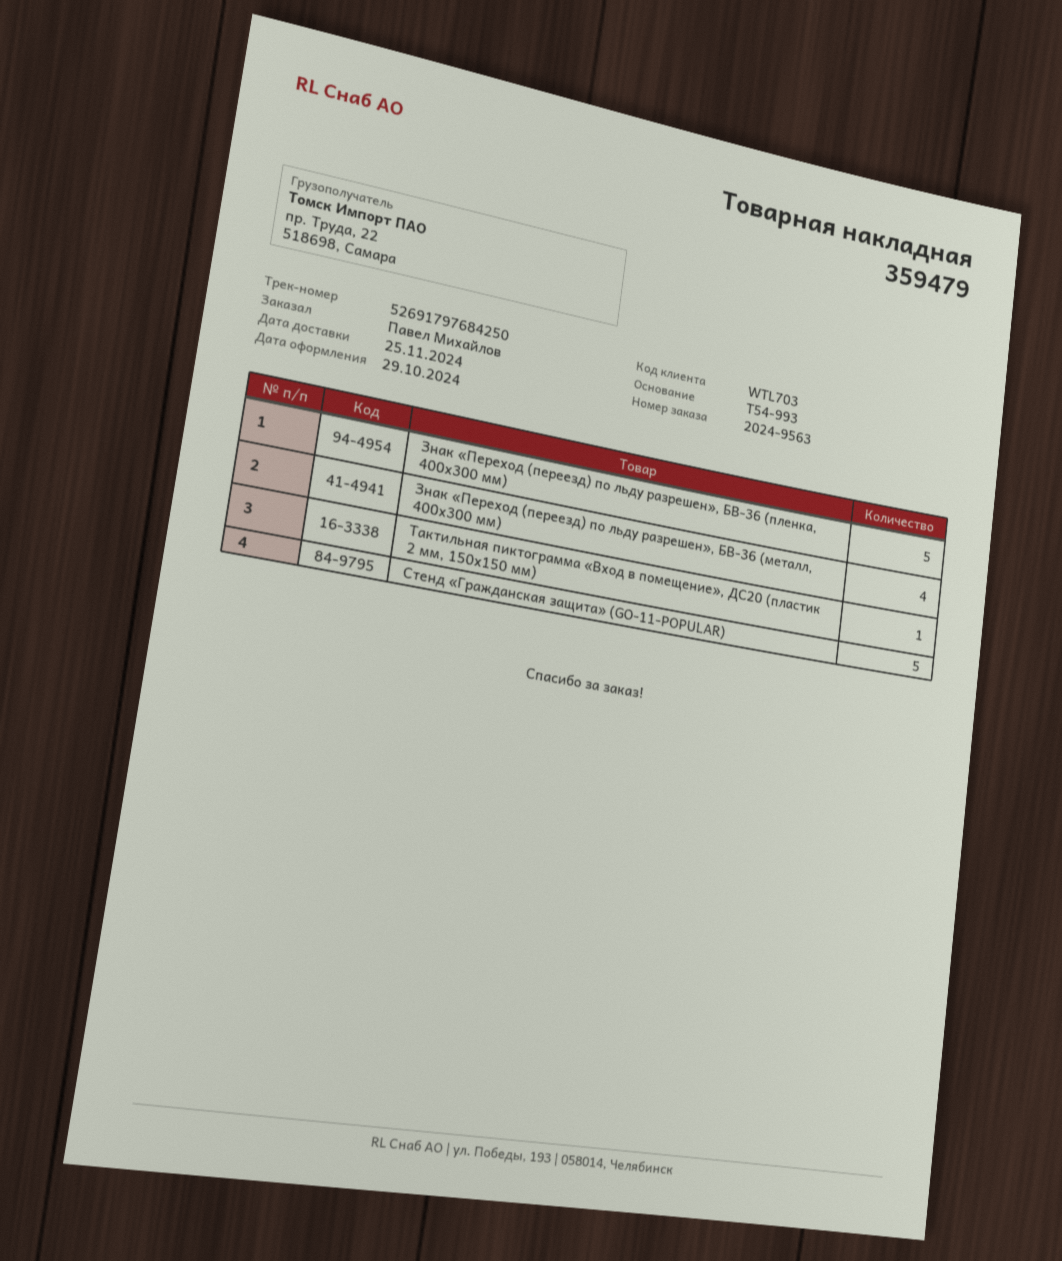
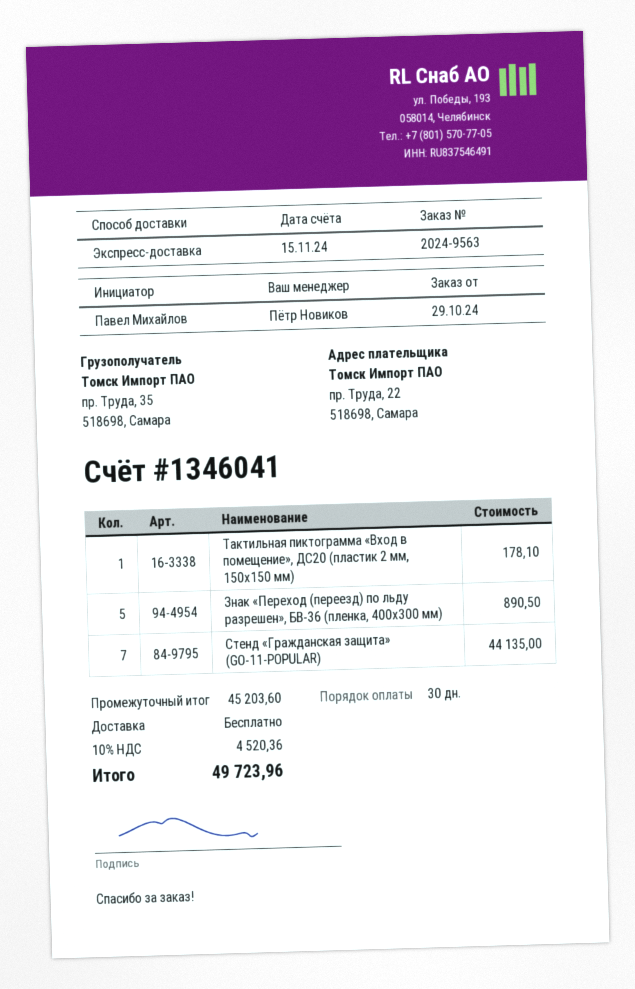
ship to: пр. Труда, 22, 518698, Самара -> пр. Труда, 35, 518698, Самара
Знак «Переход (переезд) по льду разрешен», БВ-36 (металл, 400х300 мм): 4 -> none
Стенд «Гражданская защита» (GO-11-POPULAR): 5 -> 7

